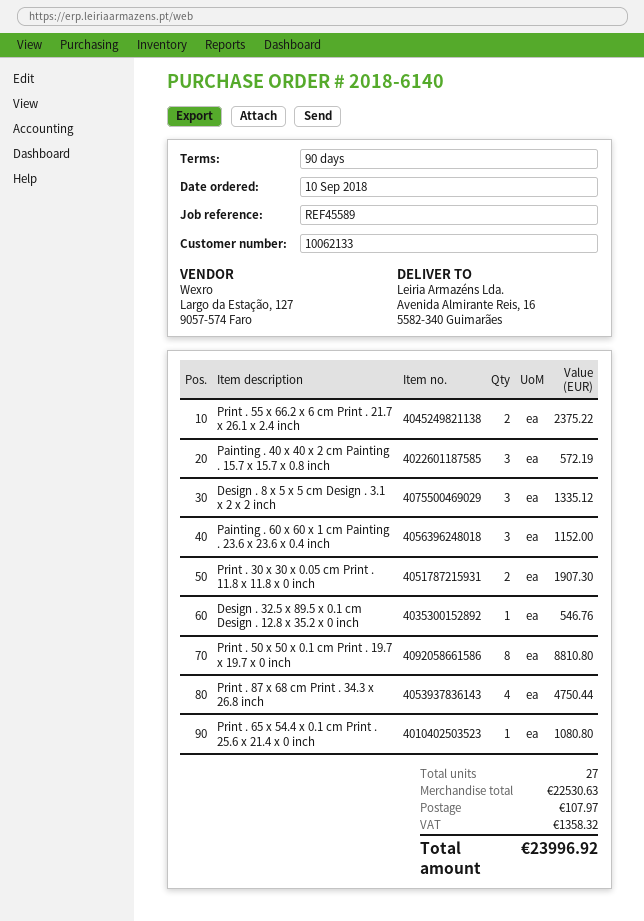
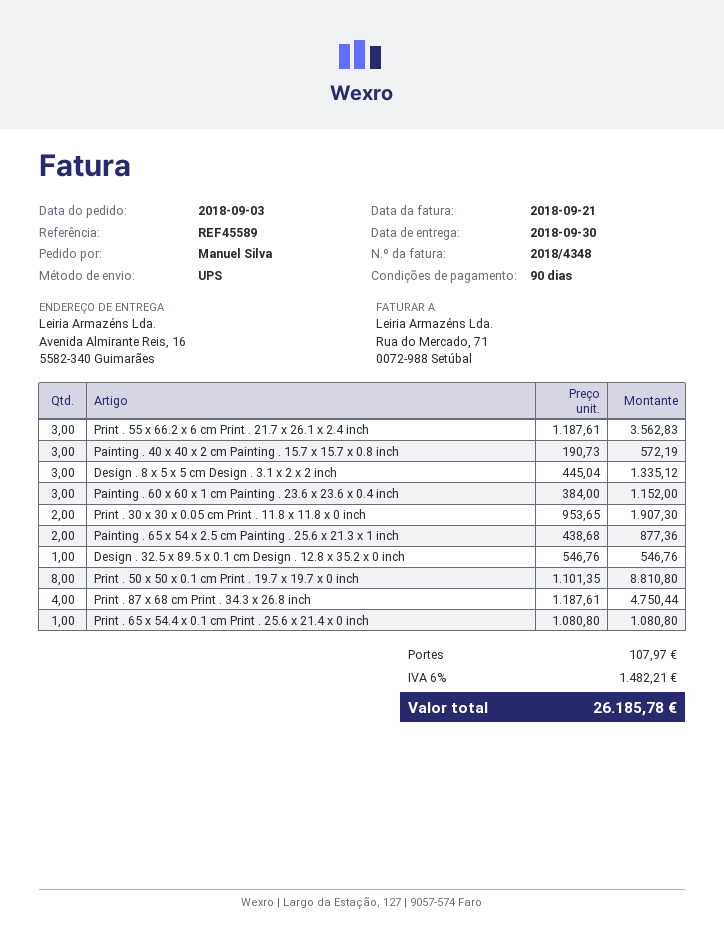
order date: 2018-09-10 -> 2018-09-03
Print . 55 x 66.2 x 6 cm Print . 21.7 x 26.1 x 2.4 inch: 2 for 2375.22 -> 3 for 3562.83
Painting . 65 x 54 x 2.5 cm Painting . 25.6 x 21.3 x 1 inch: none -> 2 for 877.36
tax: 1358.32 -> 1482.21
total: 23996.92 -> 26185.78

